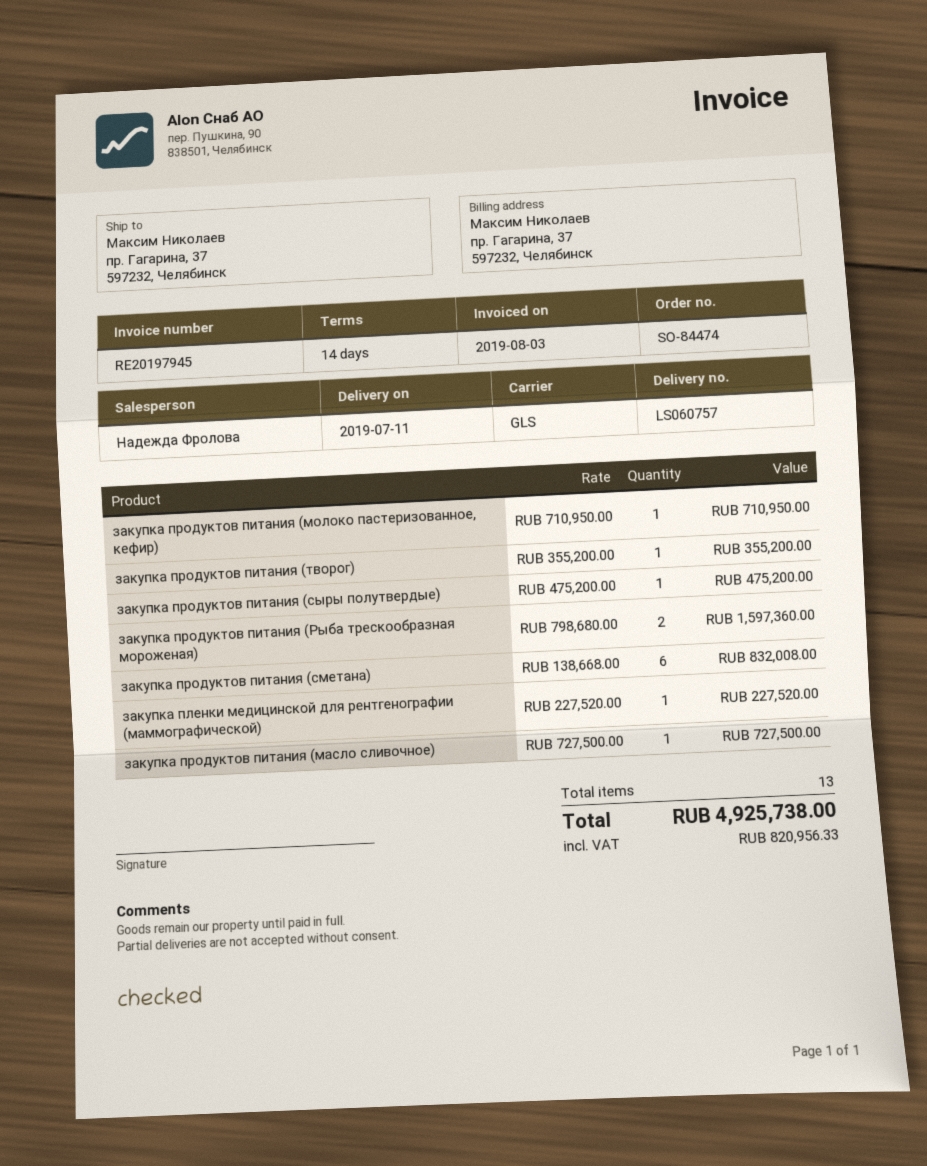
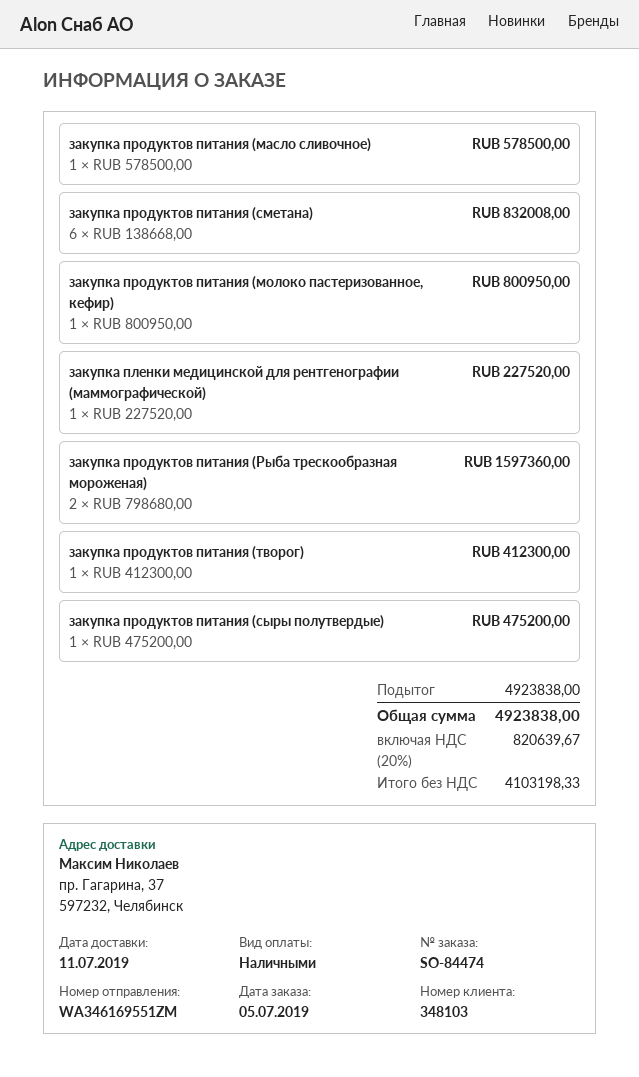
закупка продуктов питания (молоко пастеризованное, кефир): 1 x 710950.00 = 710950.00 -> 1 x 800950.00 = 800950.00
закупка продуктов питания (творог): 1 x 355200.00 = 355200.00 -> 1 x 412300.00 = 412300.00
закупка продуктов питания (масло сливочное): 1 x 727500.00 = 727500.00 -> 1 x 578500.00 = 578500.00
tax: 820956.33 -> 820639.67
total: 4925738.00 -> 4923838.00

